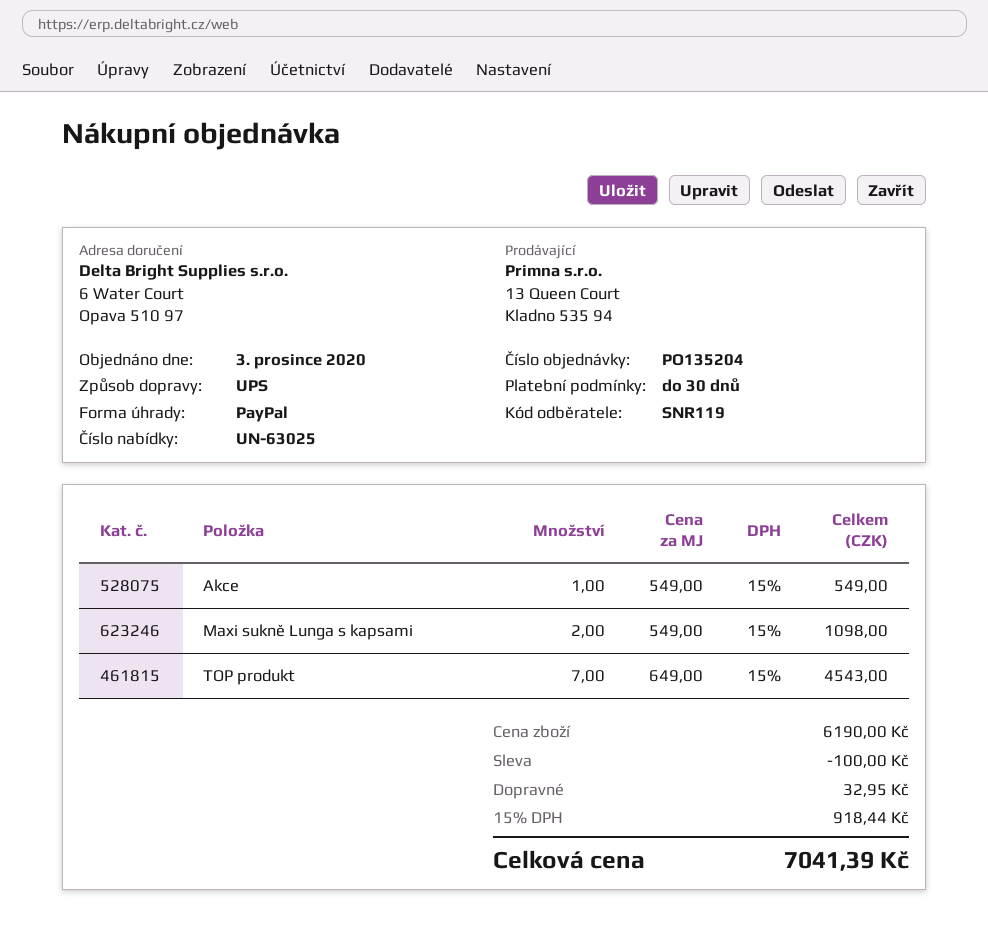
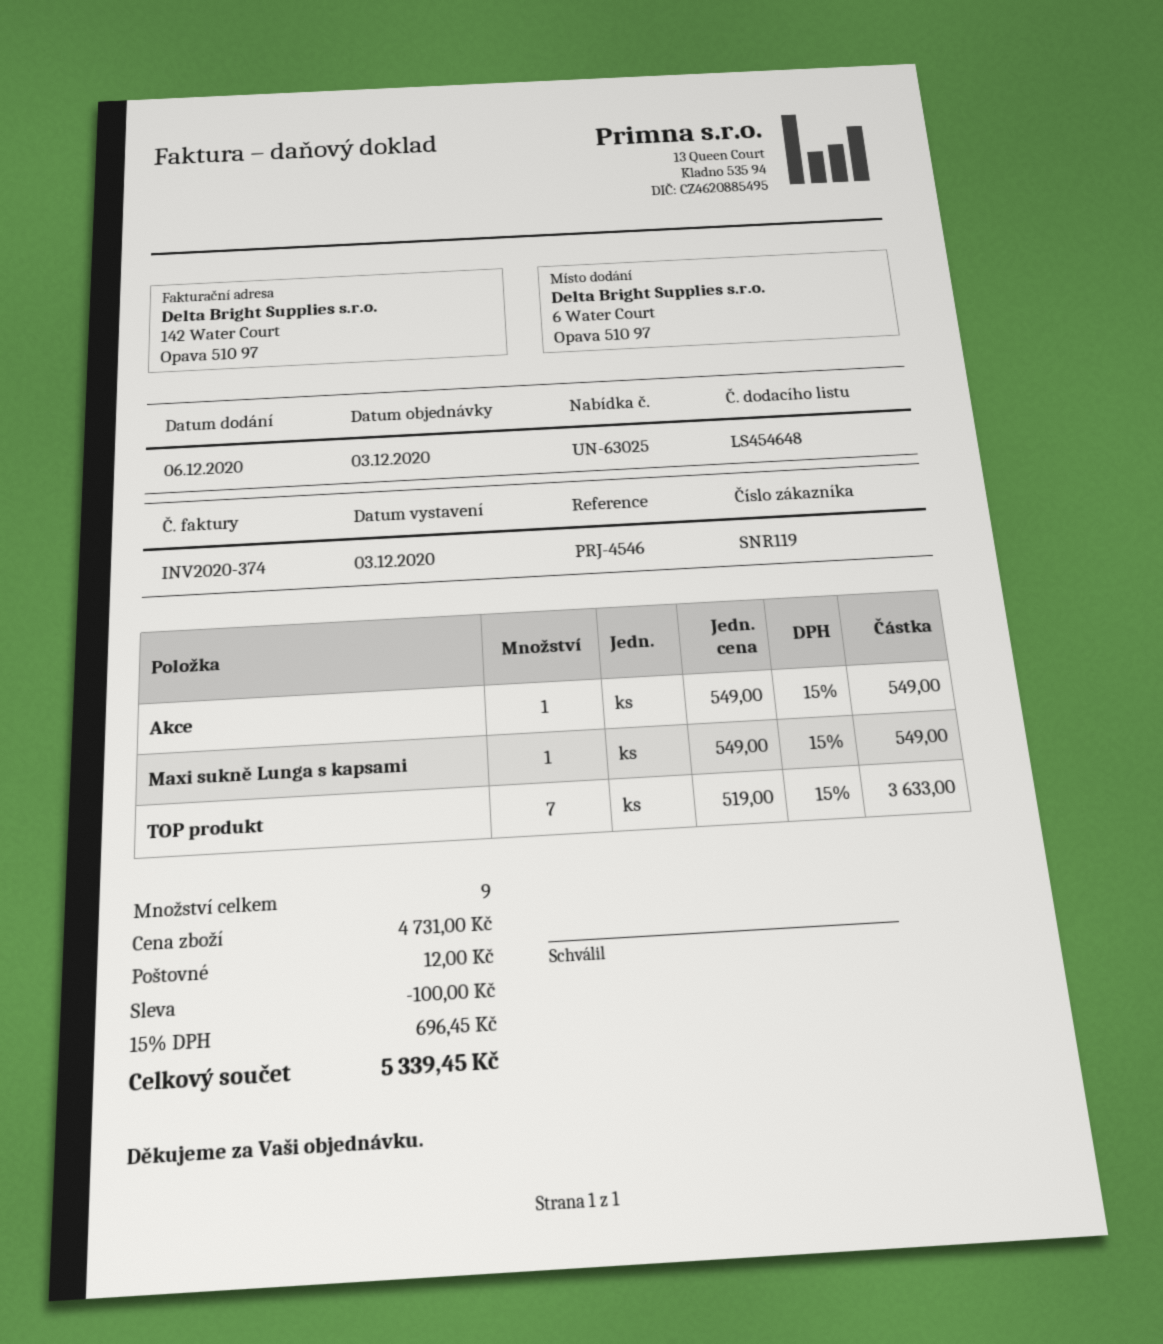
Maxi sukně Lunga s kapsami: 2 x 549.00 = 1098.00 -> 1 x 549.00 = 549.00
TOP produkt: 7 x 649.00 = 4543.00 -> 7 x 519.00 = 3633.00
subtotal: 6190.00 -> 4731.00
shipping: 32.95 -> 12.00
tax: 15% = 918.44 -> 15% = 696.45
total: 7041.39 -> 5339.45

